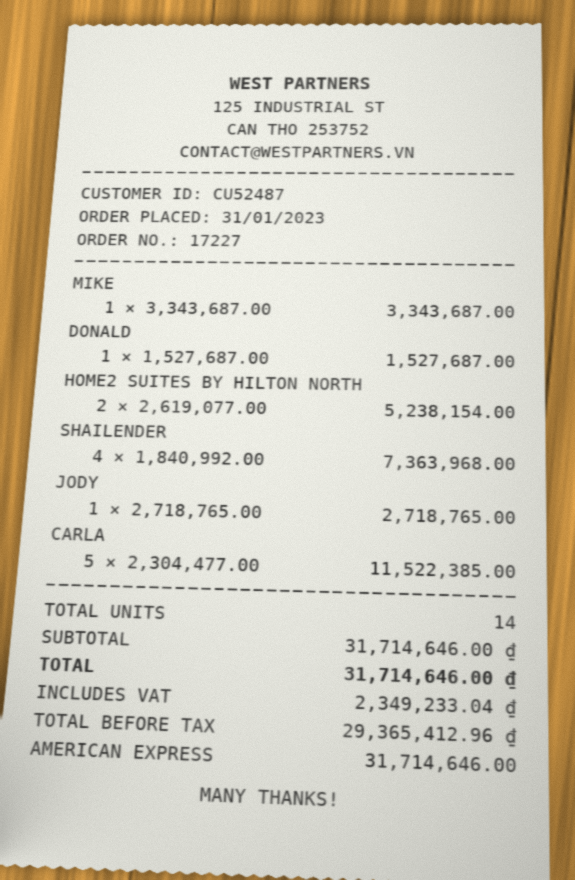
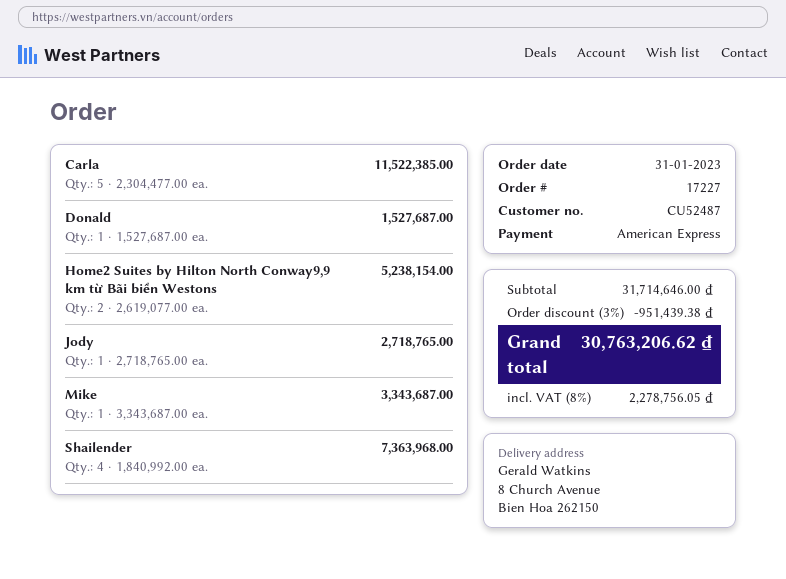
discount: none -> 3% = 951439.38
tax: 2349233.04 -> 2278756.05
total: 31714646.00 -> 30763206.62

